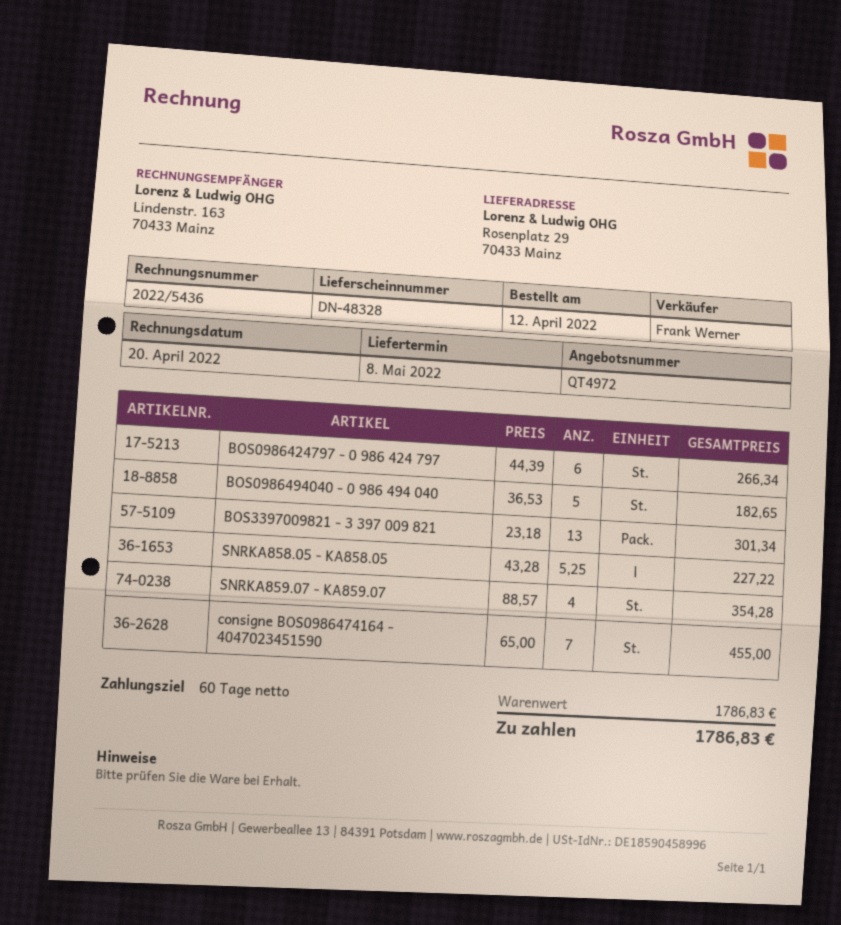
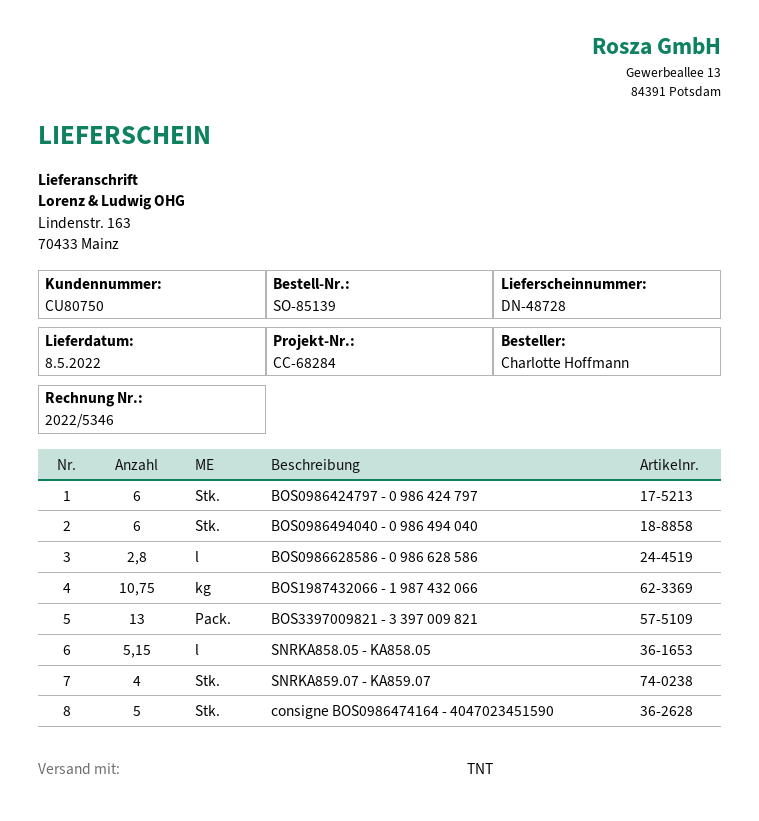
delivery note number: DN-48328 -> DN-48728
invoice number: 2022/5436 -> 2022/5346
ship to: Rosenplatz 29, 70433 Mainz -> Lindenstr. 163, 70433 Mainz
BOS0986494040 - 0 986 494 040: 5 -> 6
SNRKA858.05 - KA858.05: 5.25 -> 5.15
consigne BOS0986474164 - 4047023451590: 7 -> 5
BOS0986628586 - 0 986 628 586: none -> 2.8
BOS1987432066 - 1 987 432 066: none -> 10.75

